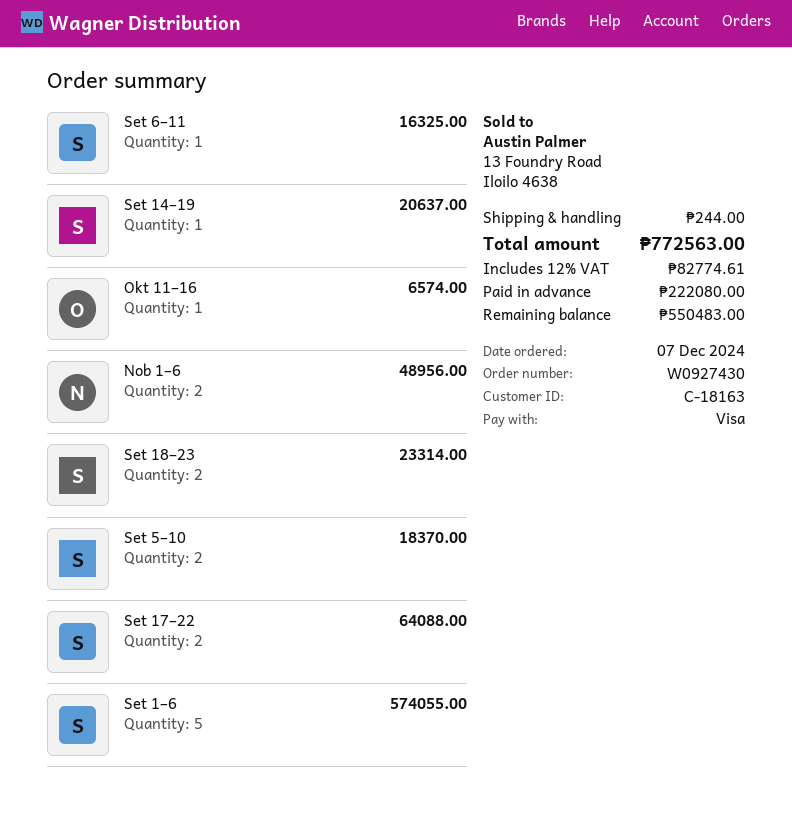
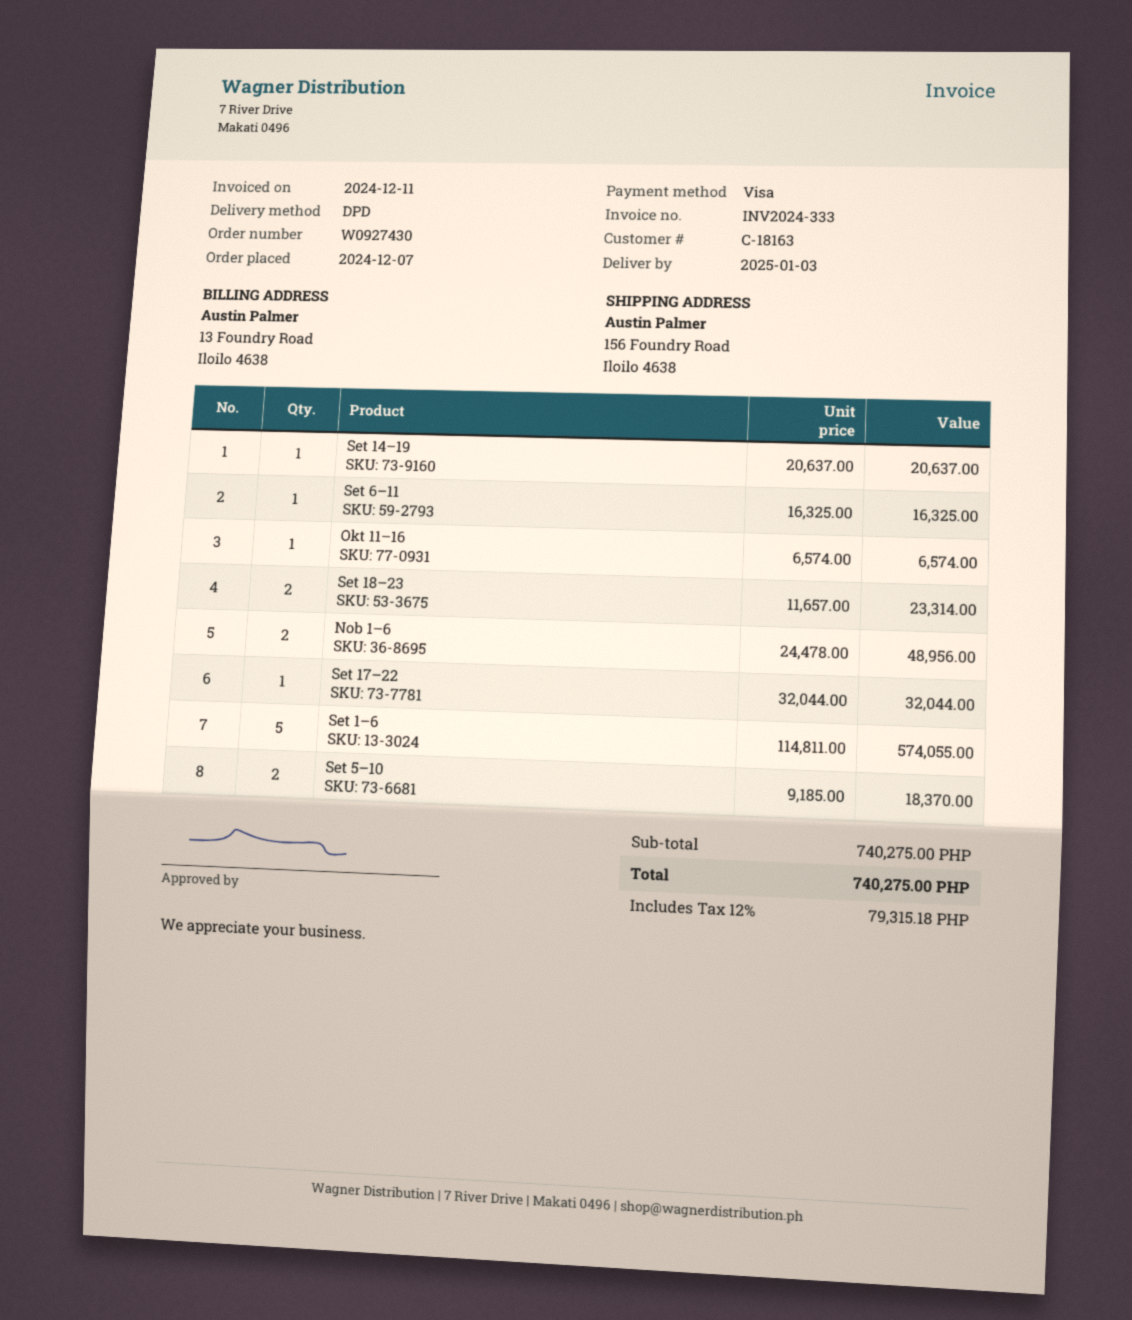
Set 17–22: 2 for 64088.00 -> 1 for 32044.00
shipping: 244.00 -> none
tax: 12% = 82774.61 -> 12% = 79315.18
total: 772563.00 -> 740275.00

